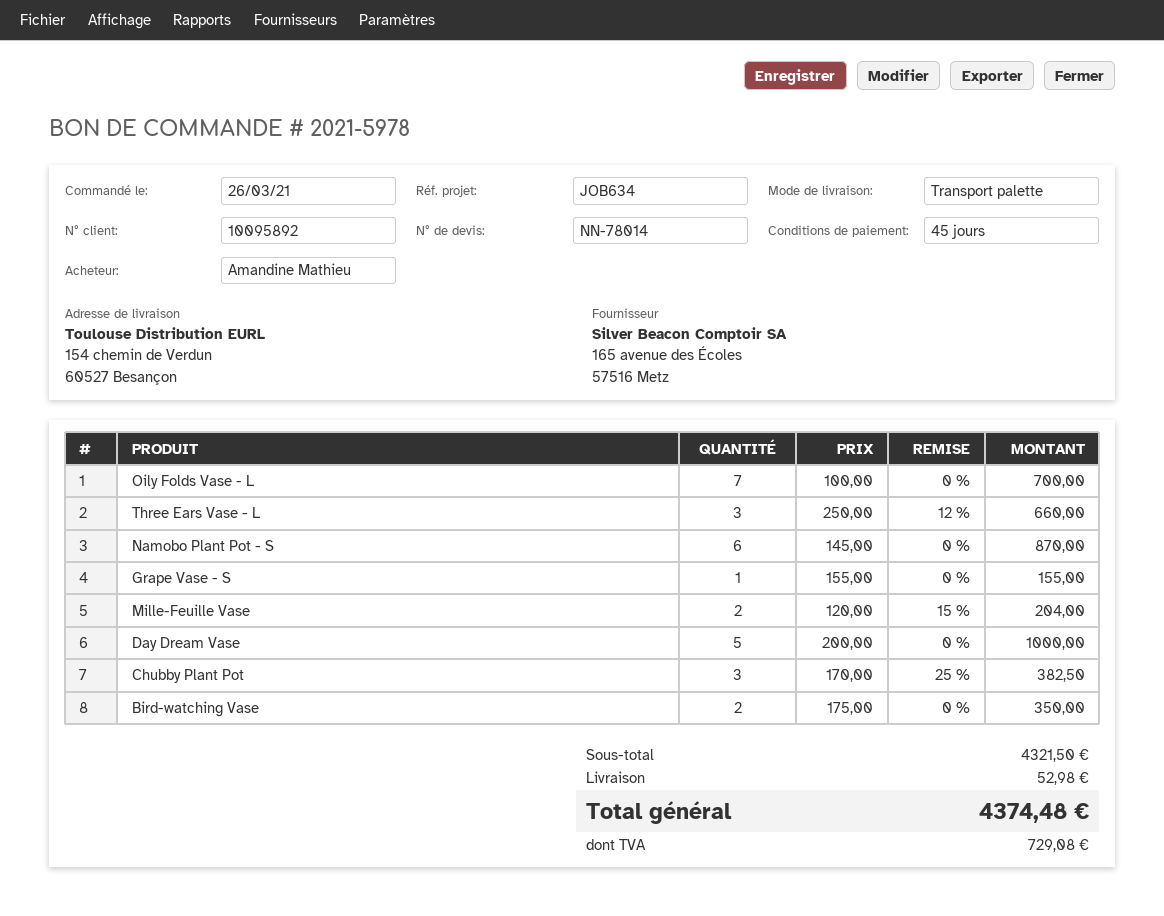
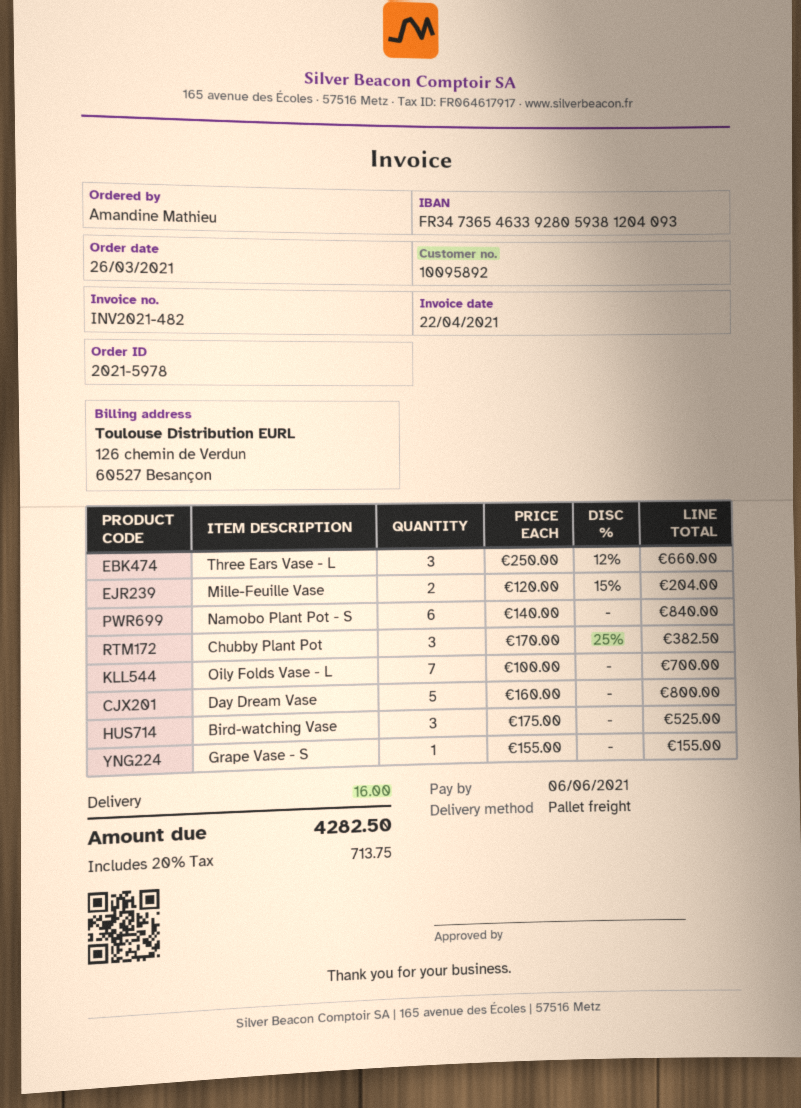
Namobo Plant Pot - S: 6 x 145.00 = 870.00 -> 6 x 140.00 = 840.00
Day Dream Vase: 5 x 200.00 = 1000.00 -> 5 x 160.00 = 800.00
Bird-watching Vase: 2 x 175.00 = 350.00 -> 3 x 175.00 = 525.00
shipping: 52.98 -> 16.00
tax: 729.08 -> 713.75
total: 4374.48 -> 4282.50

